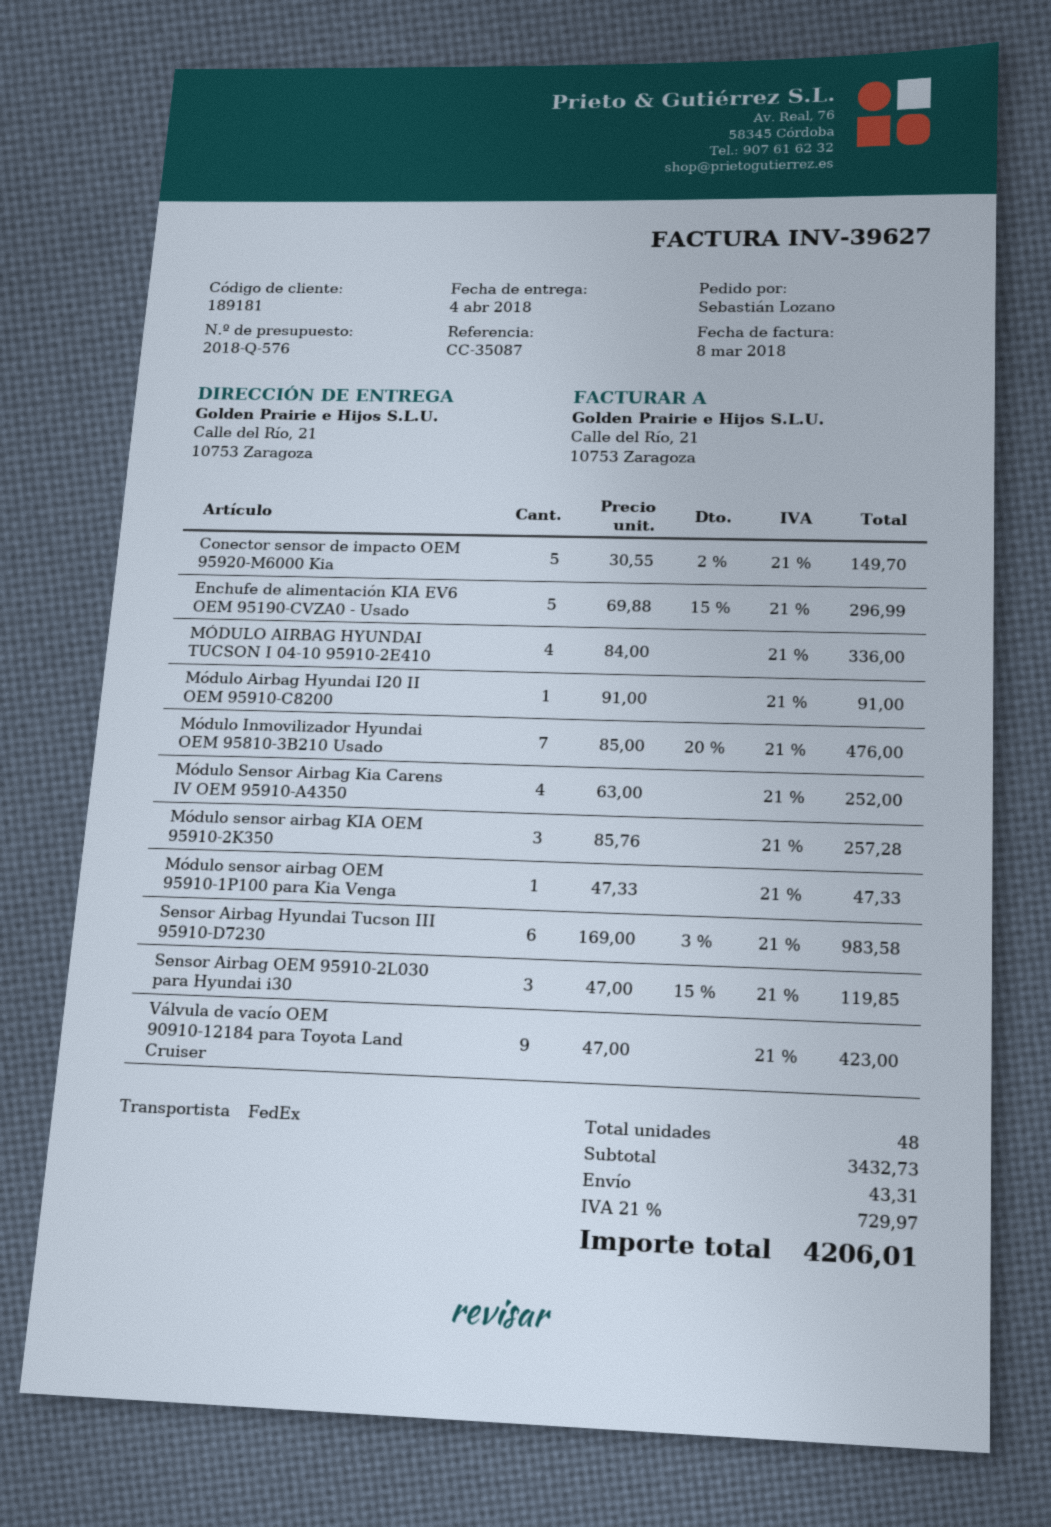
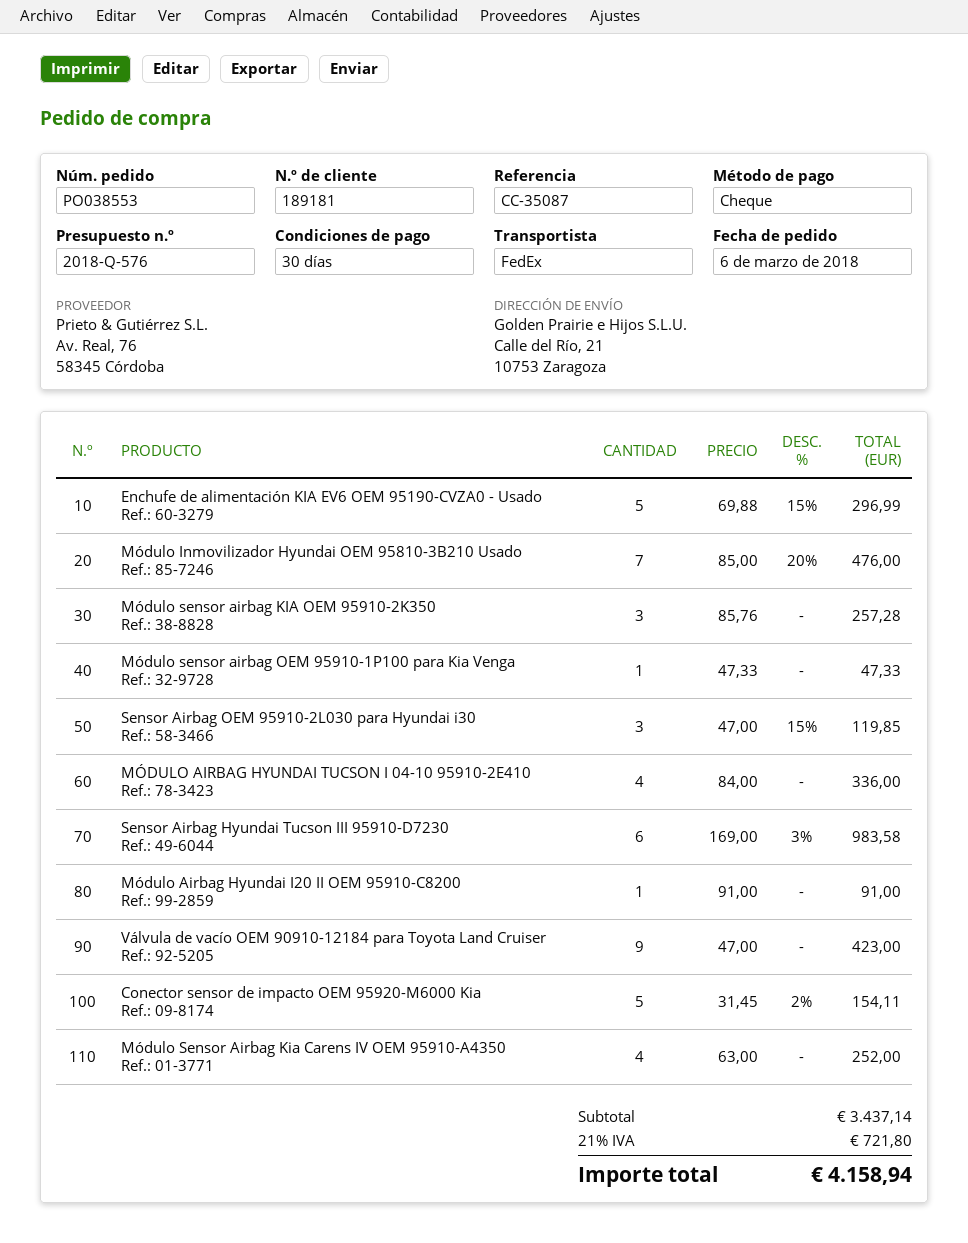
Conector sensor de impacto OEM 95920-M6000 Kia: 5 x 30.55 - 2% = 149.70 -> 5 x 31.45 - 2% = 154.11
subtotal: 3432.73 -> 3437.14
shipping: 43.31 -> none
tax: 21% = 729.97 -> 21% = 721.80
total: 4206.01 -> 4158.94

